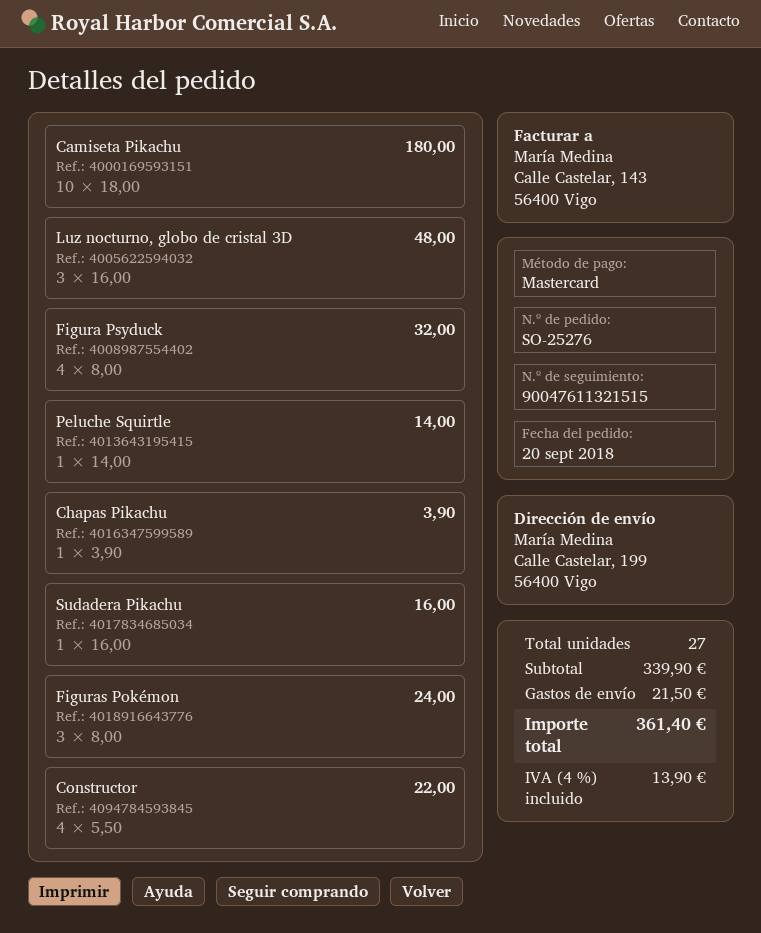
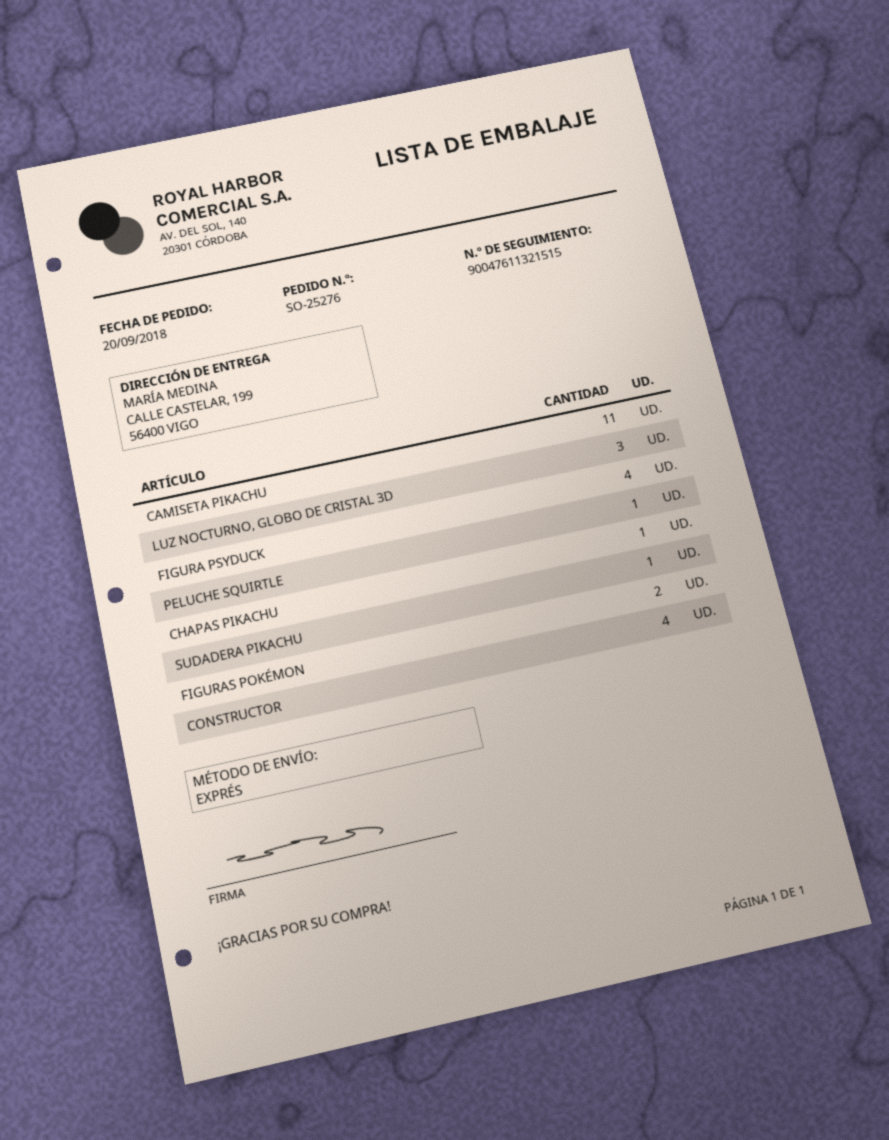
Camiseta Pikachu: 10 -> 11
Figuras Pokémon: 3 -> 2

